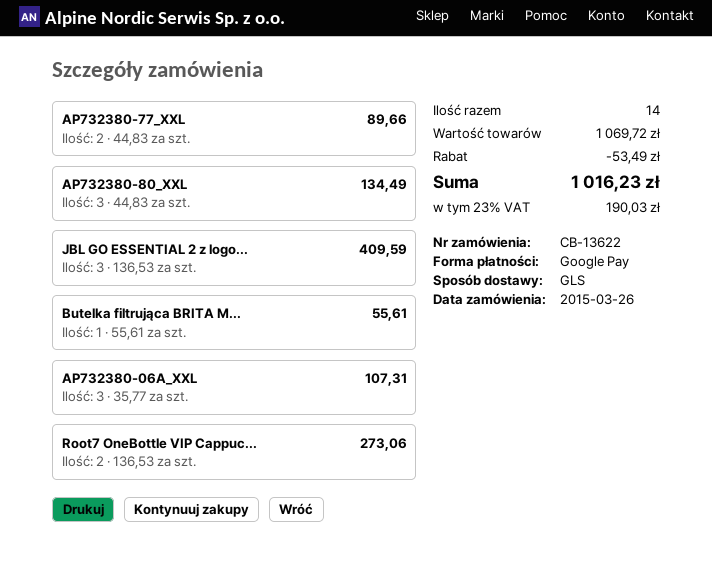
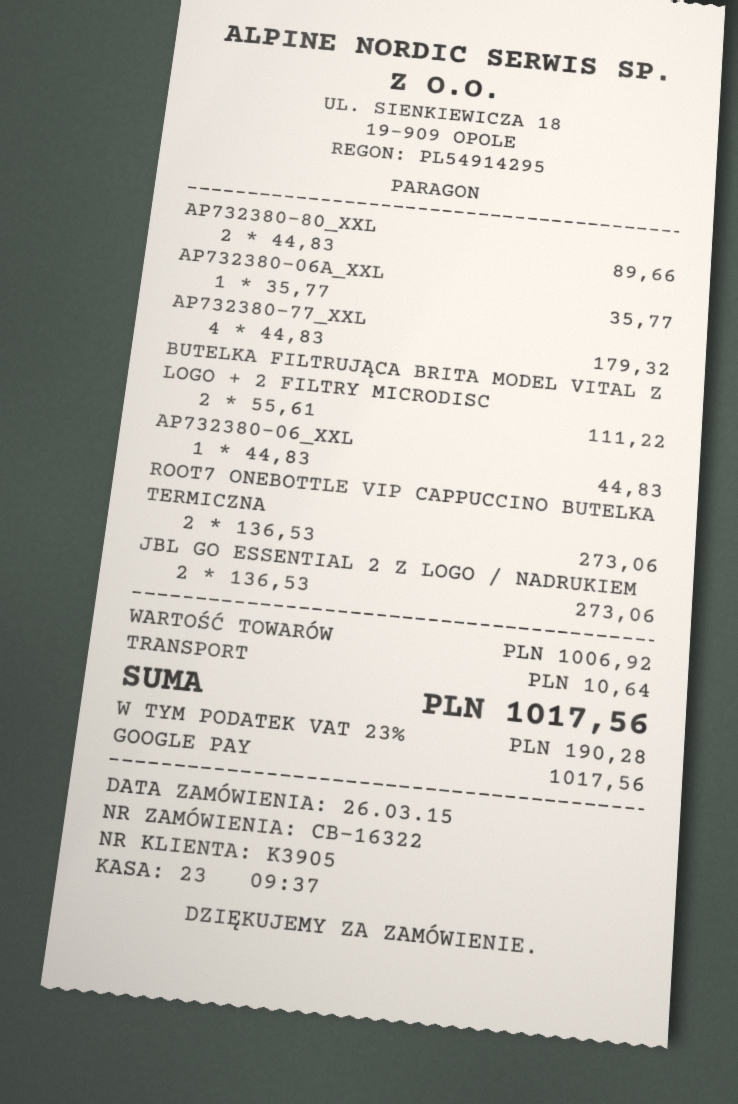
order number: CB-13622 -> CB-16322
AP732380-77_XXL: 2 x 44.83 = 89.66 -> 4 x 44.83 = 179.32
AP732380-80_XXL: 3 x 44.83 = 134.49 -> 2 x 44.83 = 89.66
JBL GO ESSENTIAL 2 z logo...: 3 x 136.53 = 409.59 -> 2 x 136.53 = 273.06
Butelka filtrująca BRITA M...: 1 x 55.61 = 55.61 -> 2 x 55.61 = 111.22
AP732380-06A_XXL: 3 x 35.77 = 107.31 -> 1 x 35.77 = 35.77
AP732380-06_XXL: none -> 1 x 44.83 = 44.83
subtotal: 1069.72 -> 1006.92
discount: 53.49 -> none
shipping: none -> 10.64
tax: 23% = 190.03 -> 23% = 190.28
total: 1016.23 -> 1017.56

